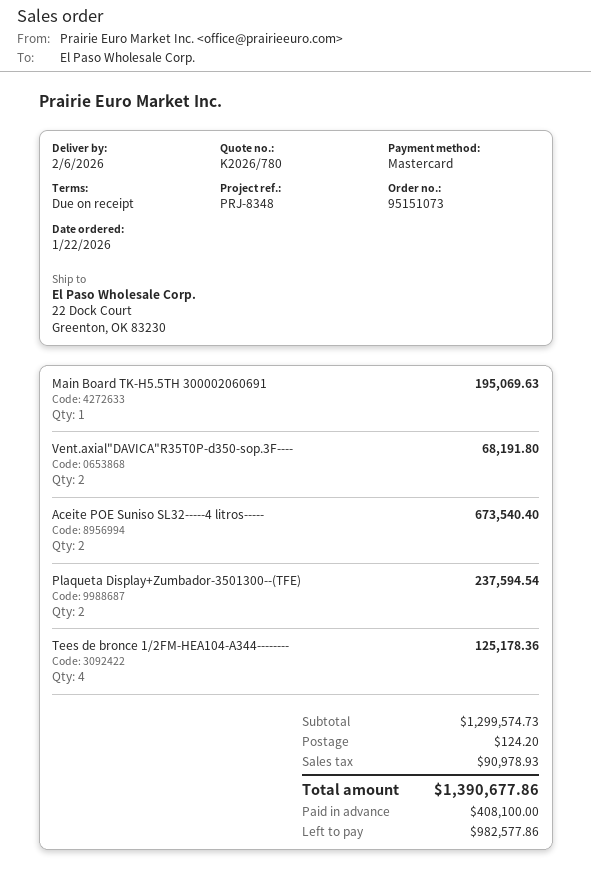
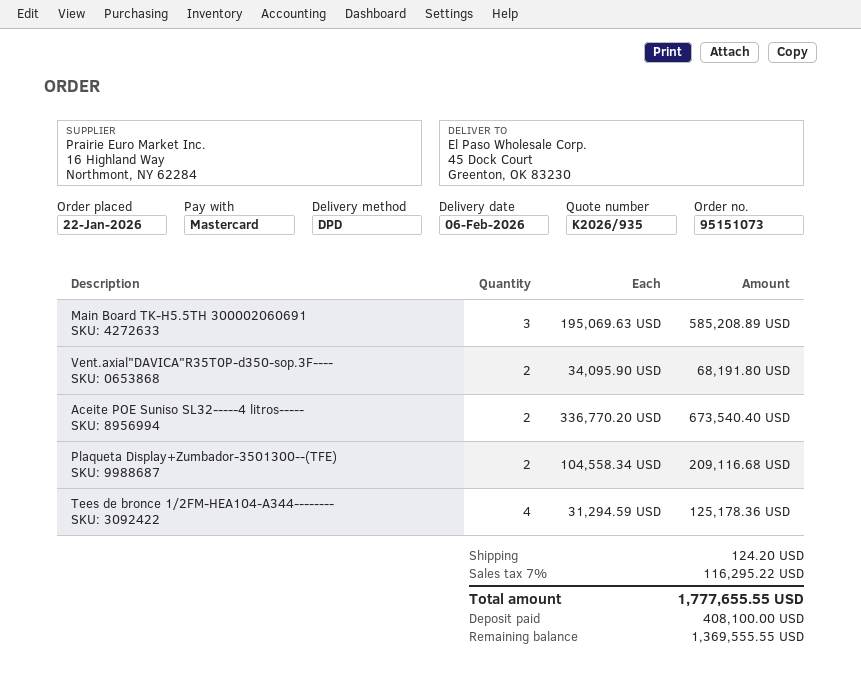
quote number: K2026/780 -> K2026/935
ship to: 22 Dock Court, Greenton, OK 83230 -> 45 Dock Court, Greenton, OK 83230
Main Board TK-H5.5TH 300002060691: 1 for 195069.63 -> 3 for 585208.89
Plaqueta Display+Zumbador-3501300--(TFE): 2 for 237594.54 -> 2 for 209116.68
tax: 90978.93 -> 116295.22
total: 1390677.86 -> 1777655.55
balance: 982577.86 -> 1369555.55

